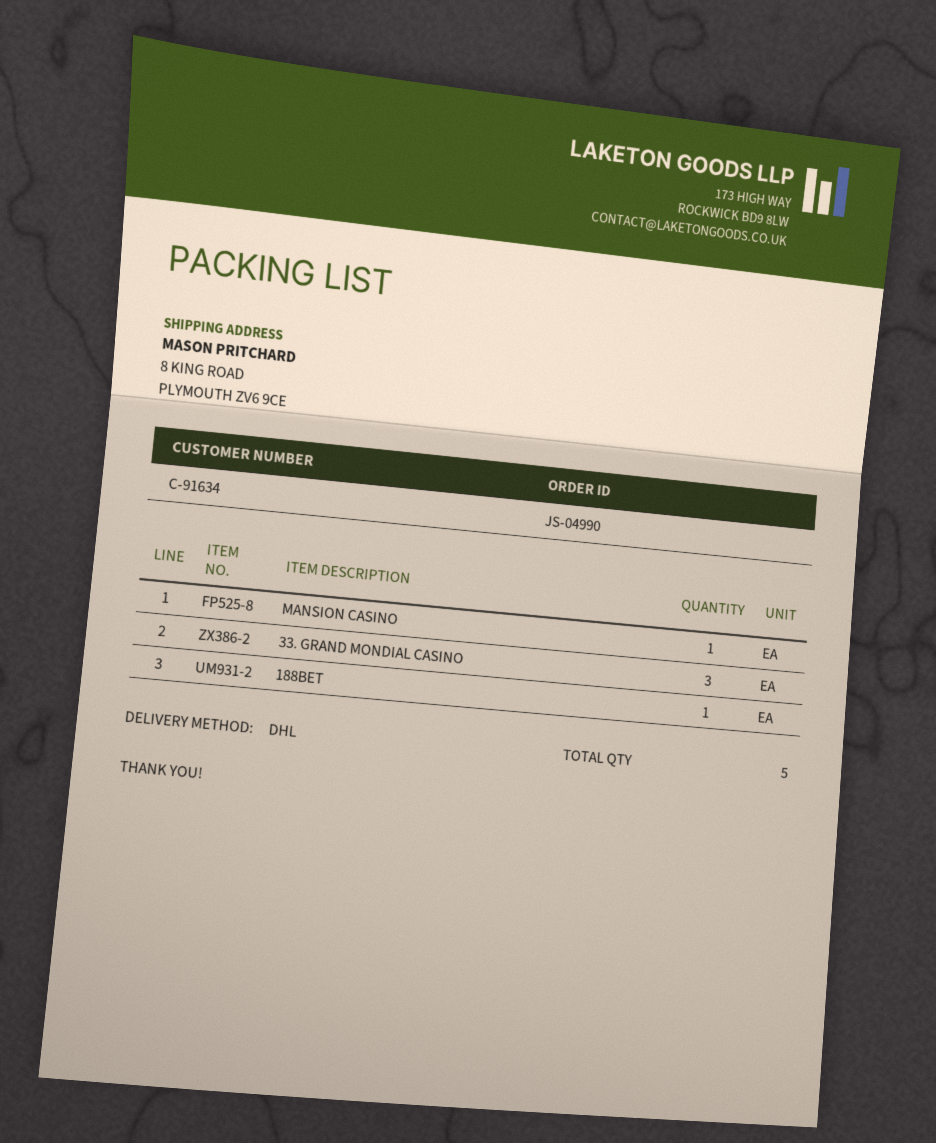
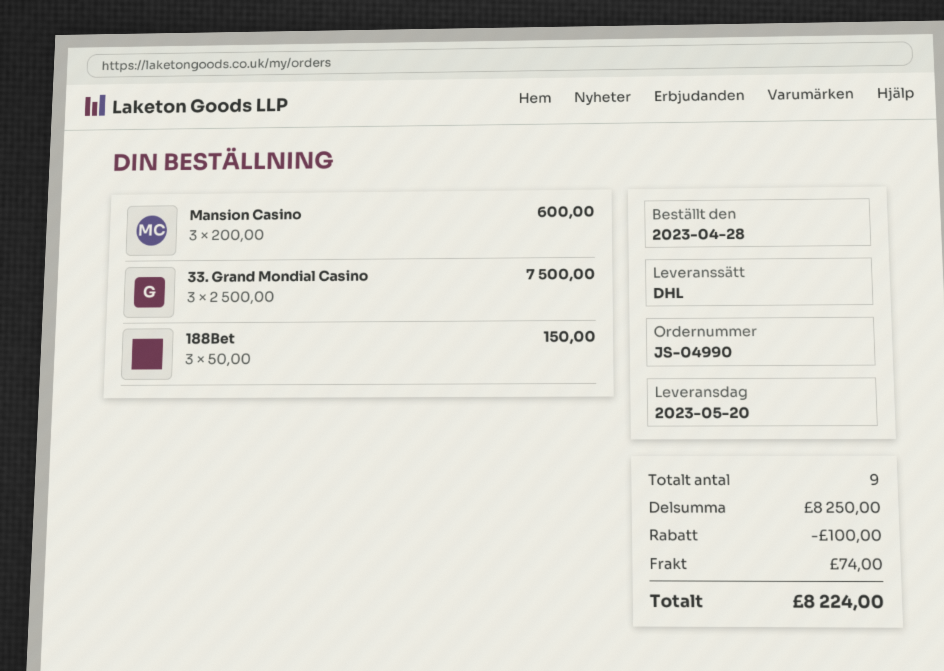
MANSION CASINO: 1 -> 3
188BET: 1 -> 3
total quantity: 5 -> 9

